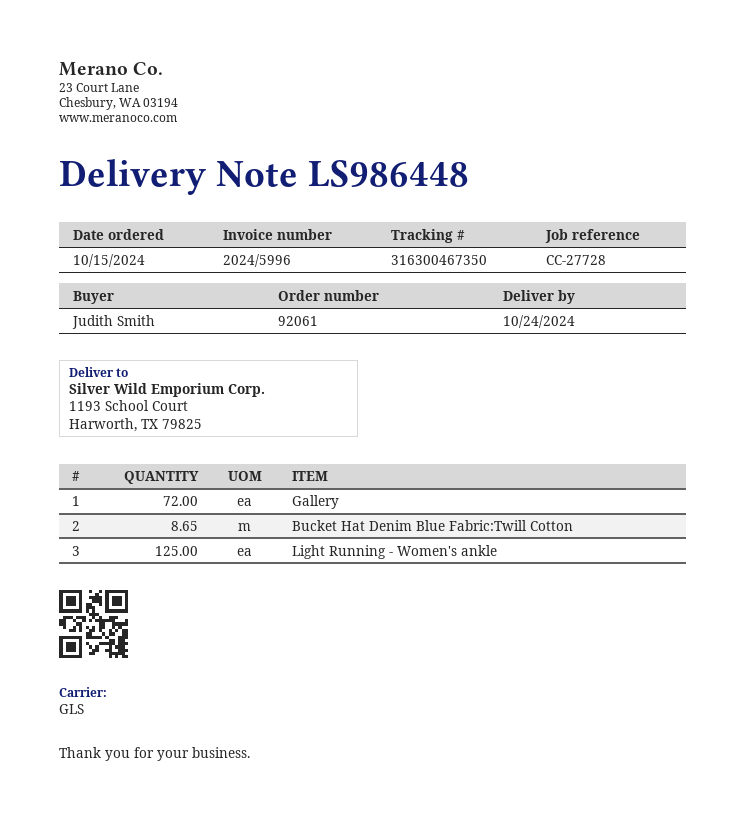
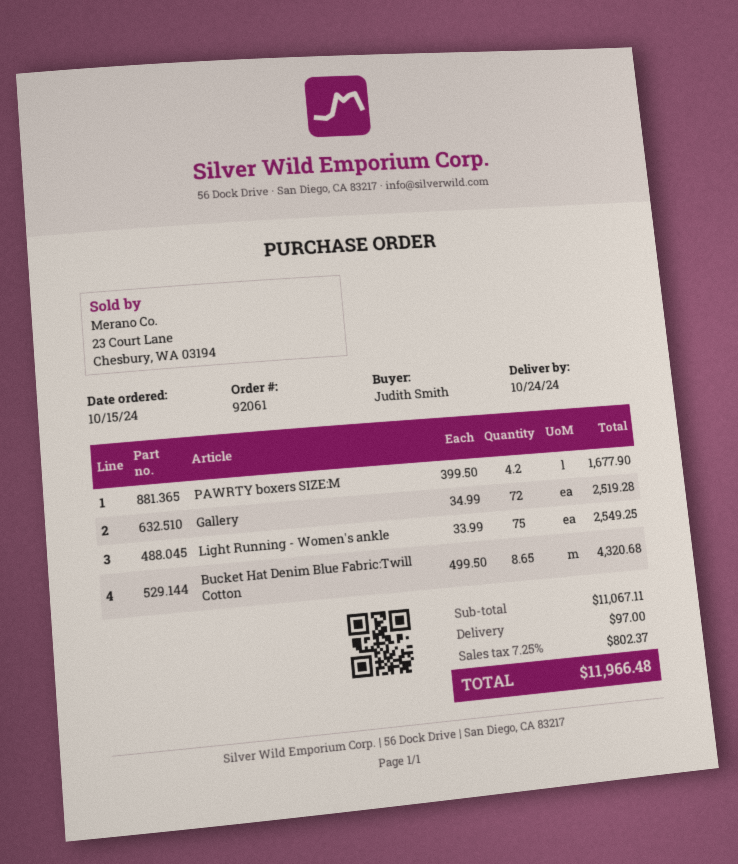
Light Running - Women's ankle: 125 -> 75
PAWRTY boxers SIZE:M: none -> 4.2

